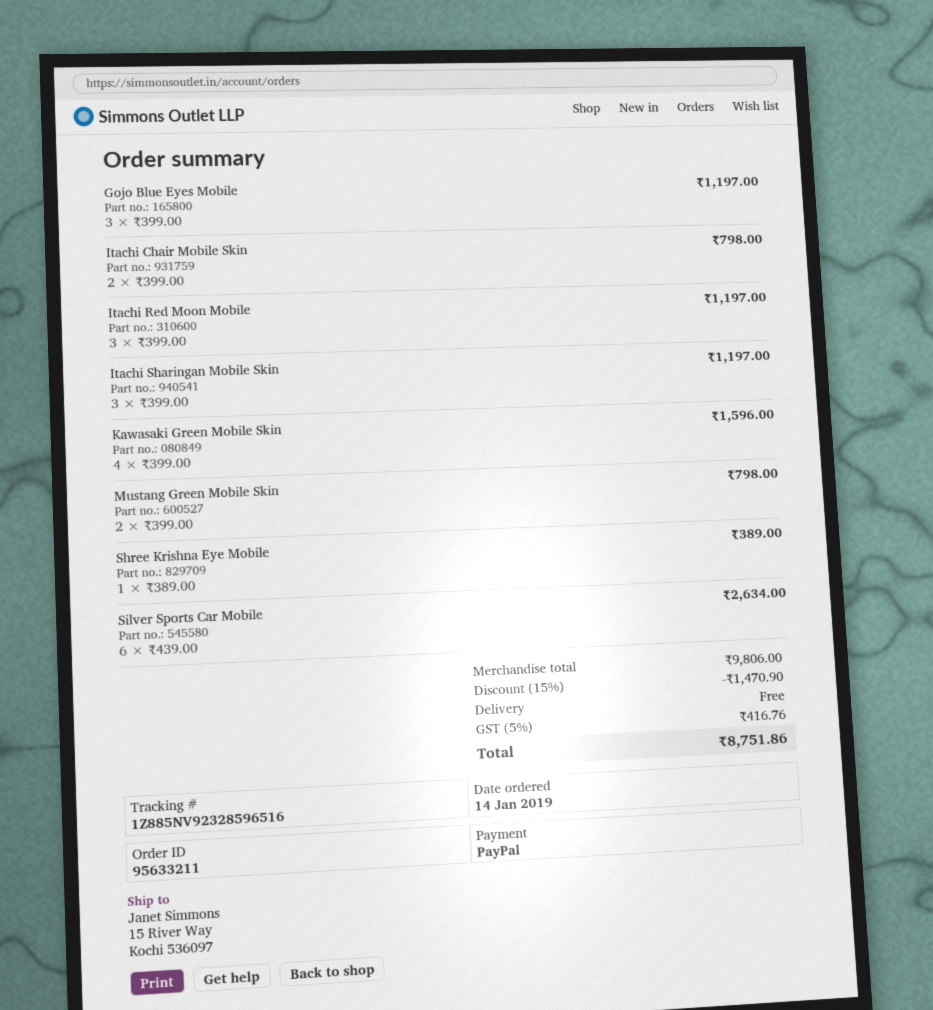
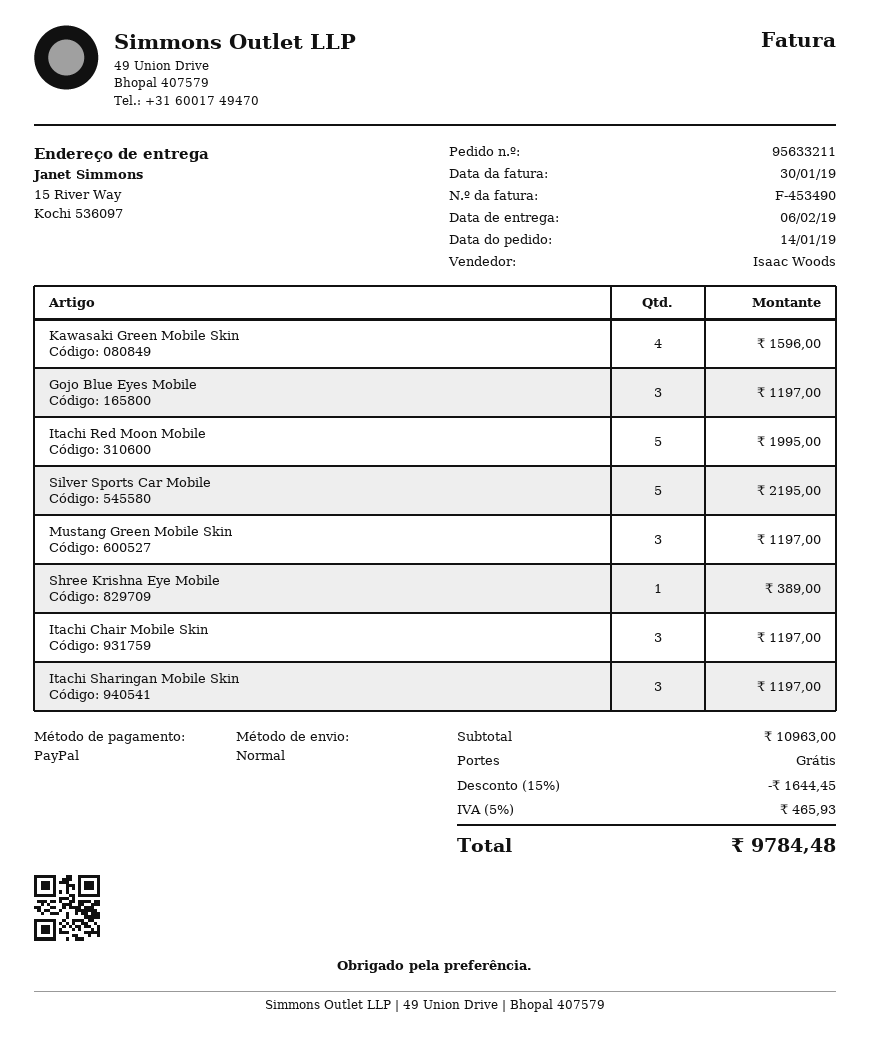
Itachi Chair Mobile Skin: 2 for 798.00 -> 3 for 1197.00
Itachi Red Moon Mobile: 3 for 1197.00 -> 5 for 1995.00
Mustang Green Mobile Skin: 2 for 798.00 -> 3 for 1197.00
Silver Sports Car Mobile: 6 for 2634.00 -> 5 for 2195.00
subtotal: 9806.00 -> 10963.00
discount: 15% = 1470.90 -> 15% = 1644.45
tax: 5% = 416.76 -> 5% = 465.93
total: 8751.86 -> 9784.48

